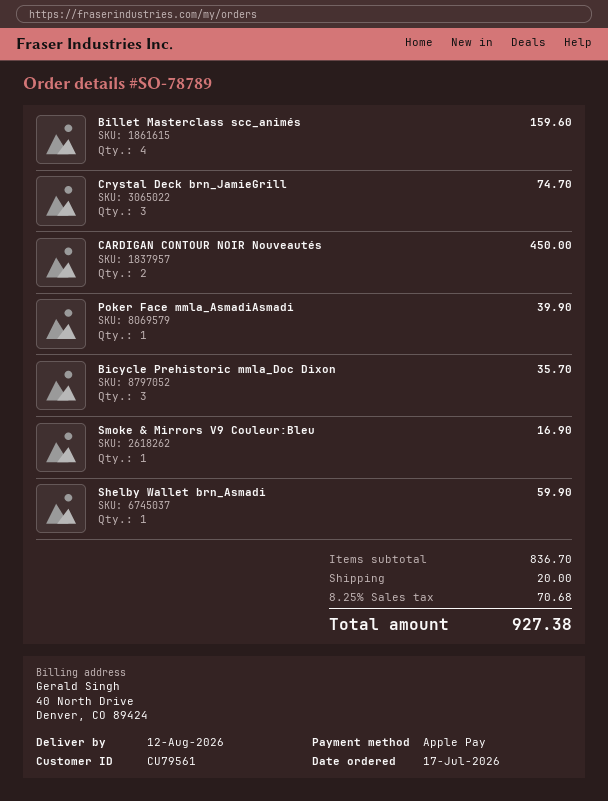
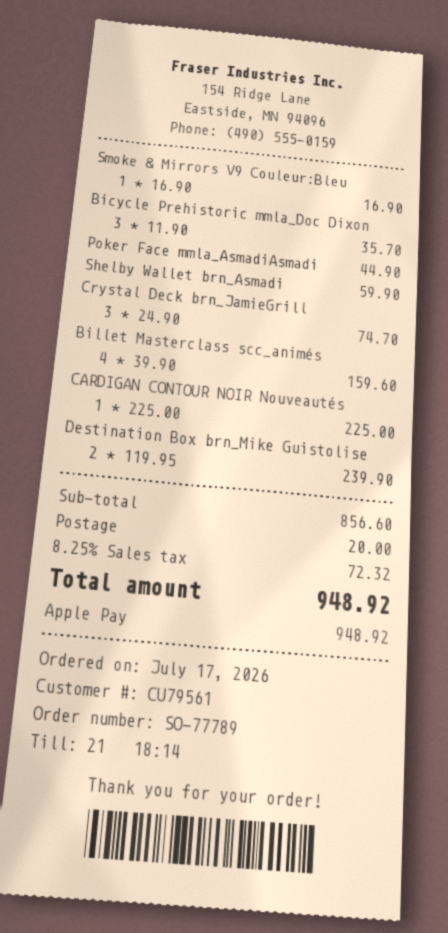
order number: SO-78789 -> SO-77789
CARDIGAN CONTOUR NOIR Nouveautés: 2 for 450.00 -> 1 for 225.00
Poker Face mmla_AsmadiAsmadi: 1 for 39.90 -> 1 for 44.90
Destination Box brn_Mike Guistolise: none -> 2 for 239.90
subtotal: 836.70 -> 856.60
tax: 8.25% = 70.68 -> 8.25% = 72.32
total: 927.38 -> 948.92

